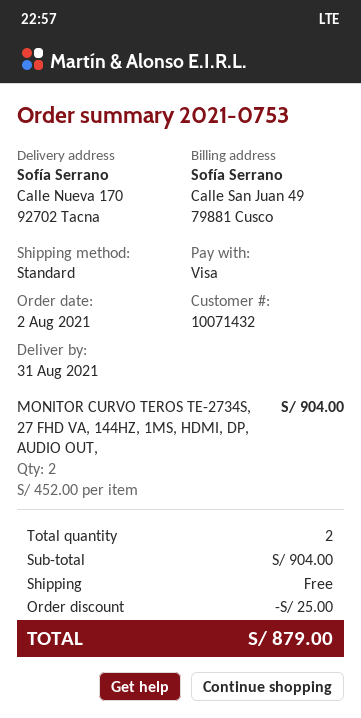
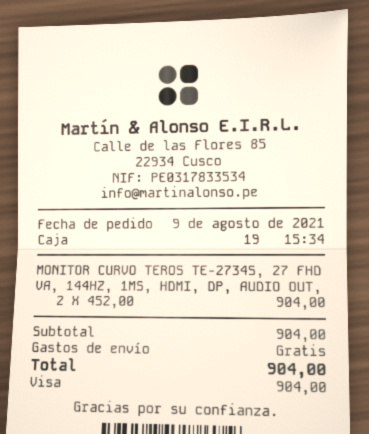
order date: 2021-08-02 -> 2021-08-09
discount: 25.00 -> none
total: 879.00 -> 904.00

